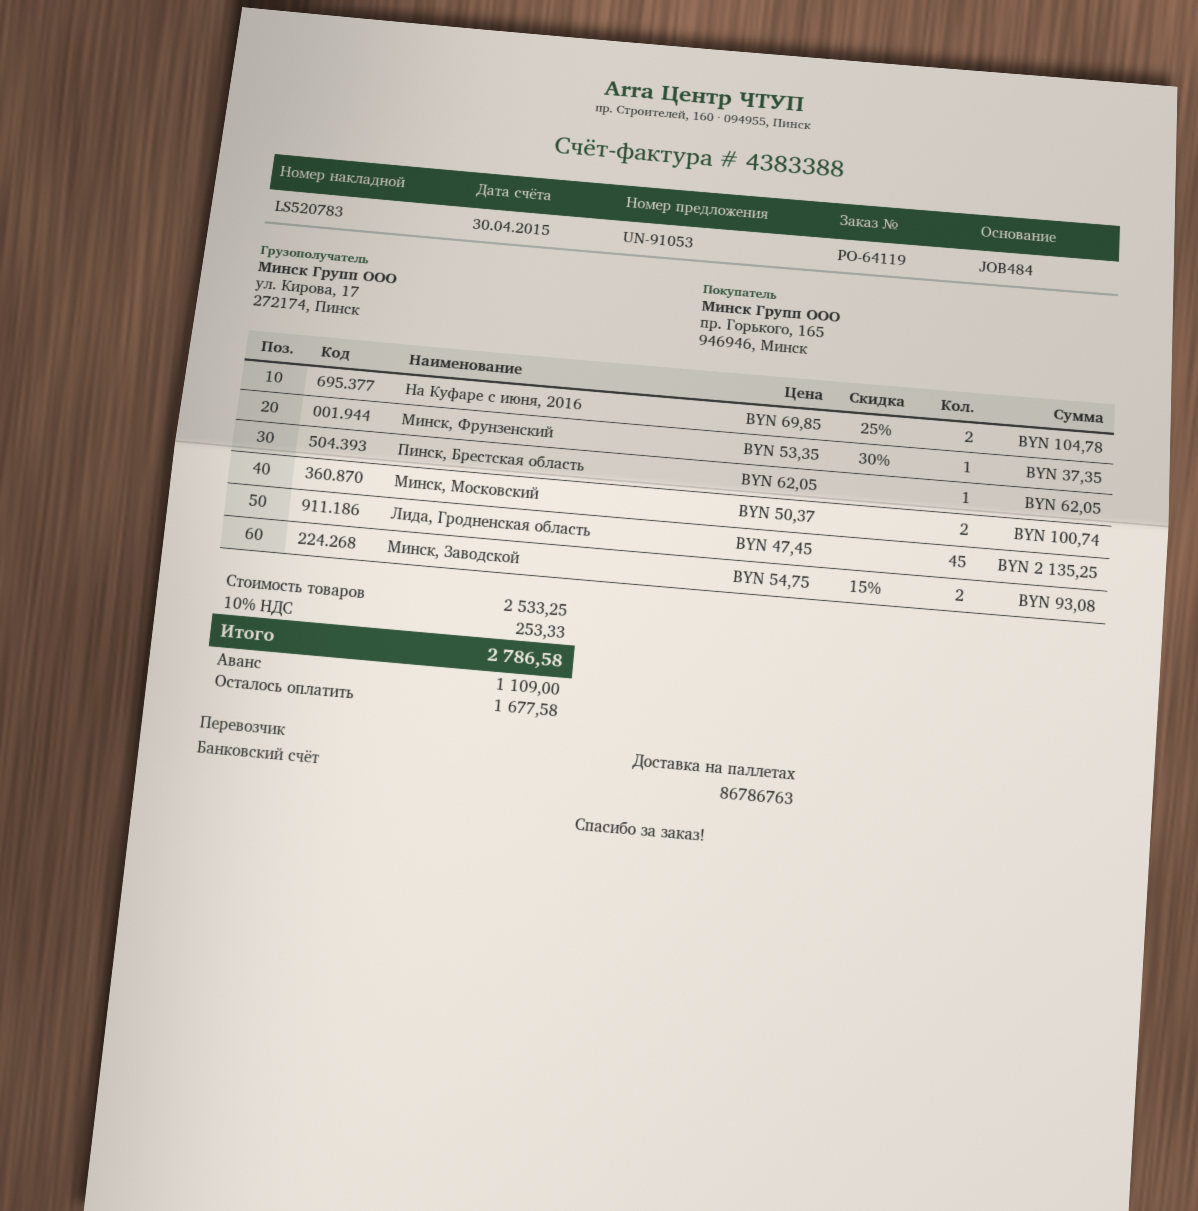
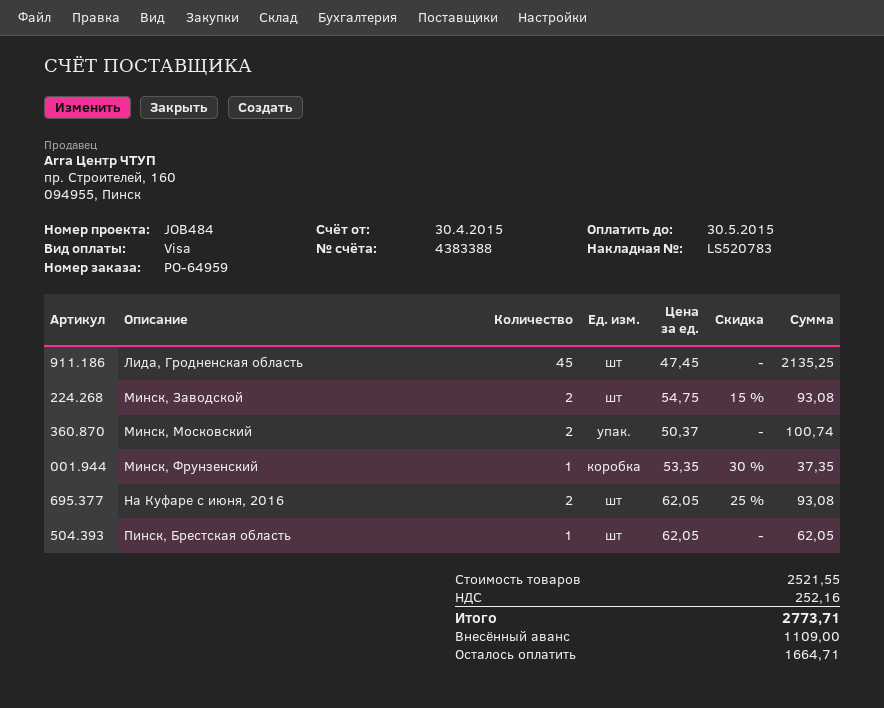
order number: PO-64119 -> PO-64959
На Куфаре с июня, 2016: 2 x 69.85 - 25% = 104.78 -> 2 x 62.05 - 25% = 93.08
subtotal: 2533.25 -> 2521.55
tax: 253.33 -> 252.16
total: 2786.58 -> 2773.71
balance: 1677.58 -> 1664.71

